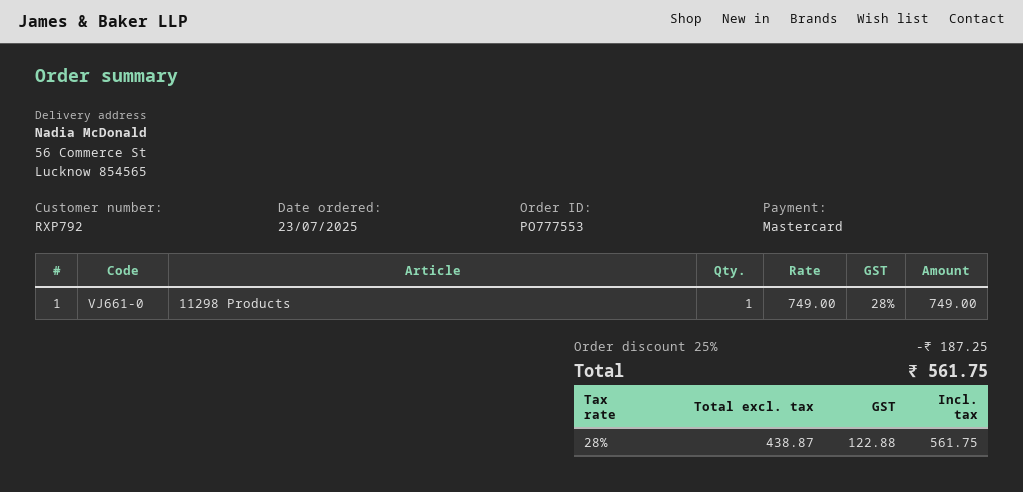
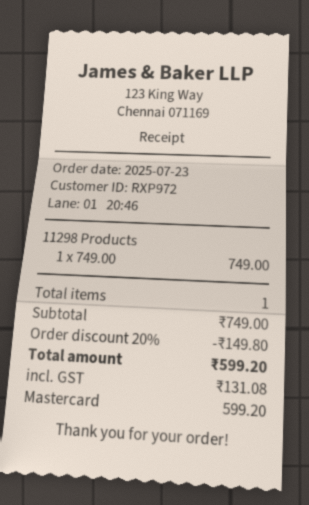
customer number: RXP792 -> RXP972
discount: 25% = 187.25 -> 20% = 149.80
tax: 122.88 -> 131.08
total: 561.75 -> 599.20

